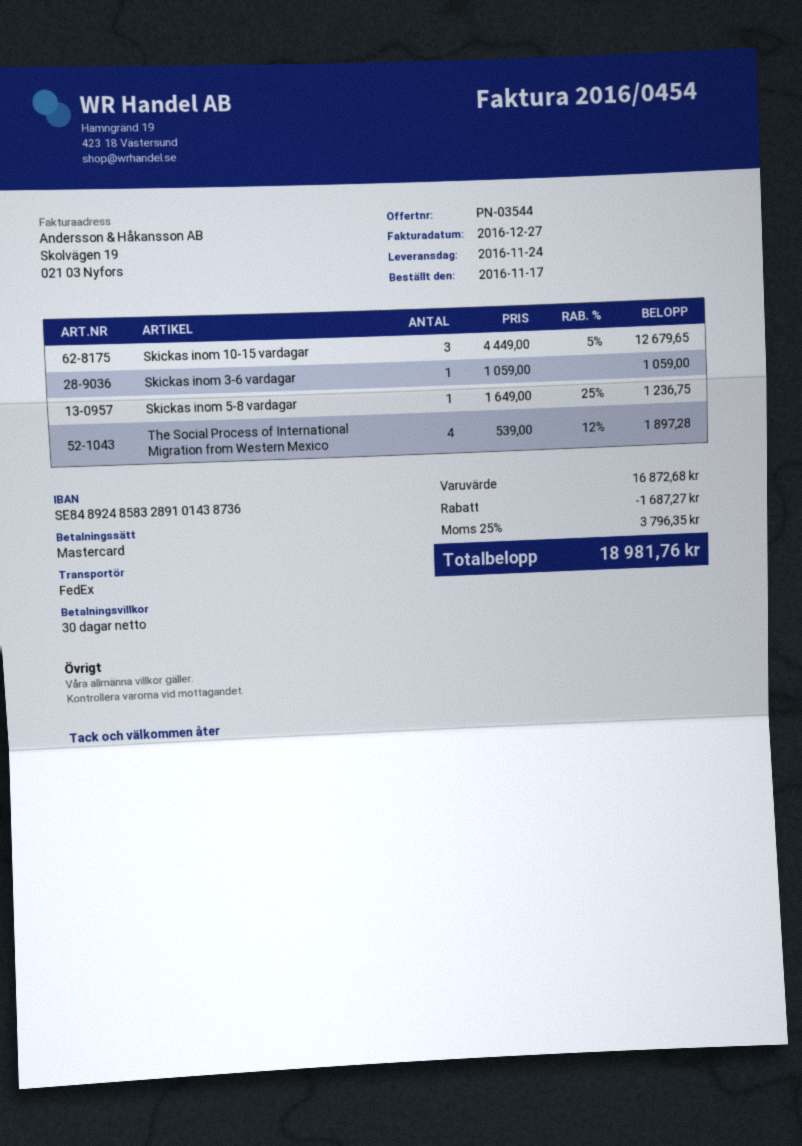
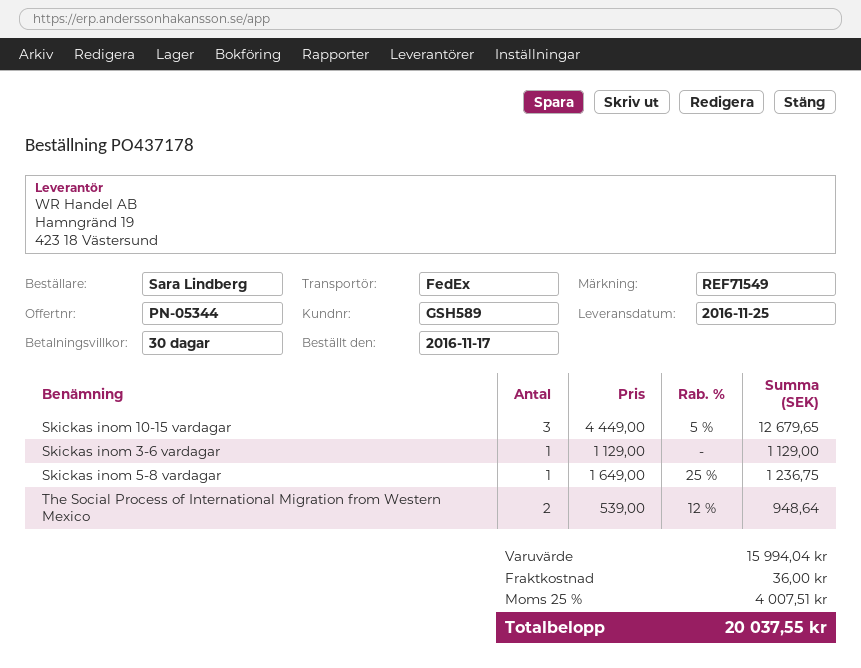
quote number: PN-03544 -> PN-05344
delivery date: 2016-11-24 -> 2016-11-25
Skickas inom 3-6 vardagar: 1 x 1059.00 = 1059.00 -> 1 x 1129.00 = 1129.00
The Social Process of International Migration from Western Mexico: 4 x 539.00 - 12% = 1897.28 -> 2 x 539.00 - 12% = 948.64
subtotal: 16872.68 -> 15994.04
discount: 1687.27 -> none
shipping: none -> 36.00
tax: 25% = 3796.35 -> 25% = 4007.51
total: 18981.76 -> 20037.55

